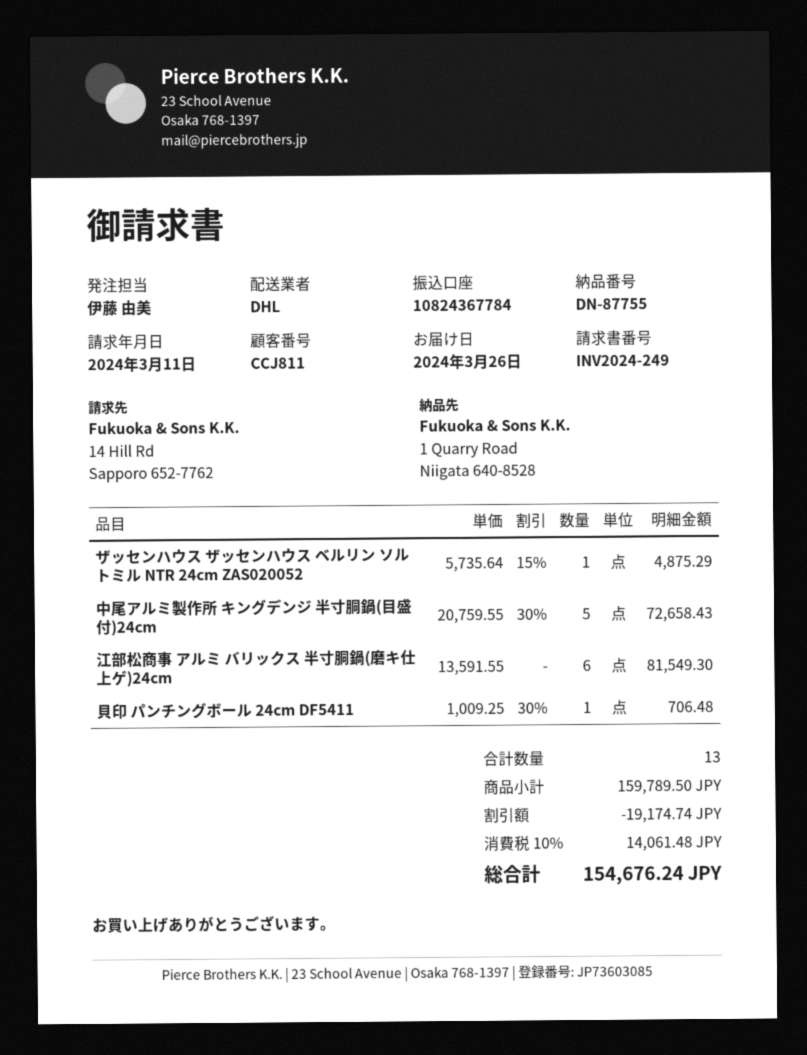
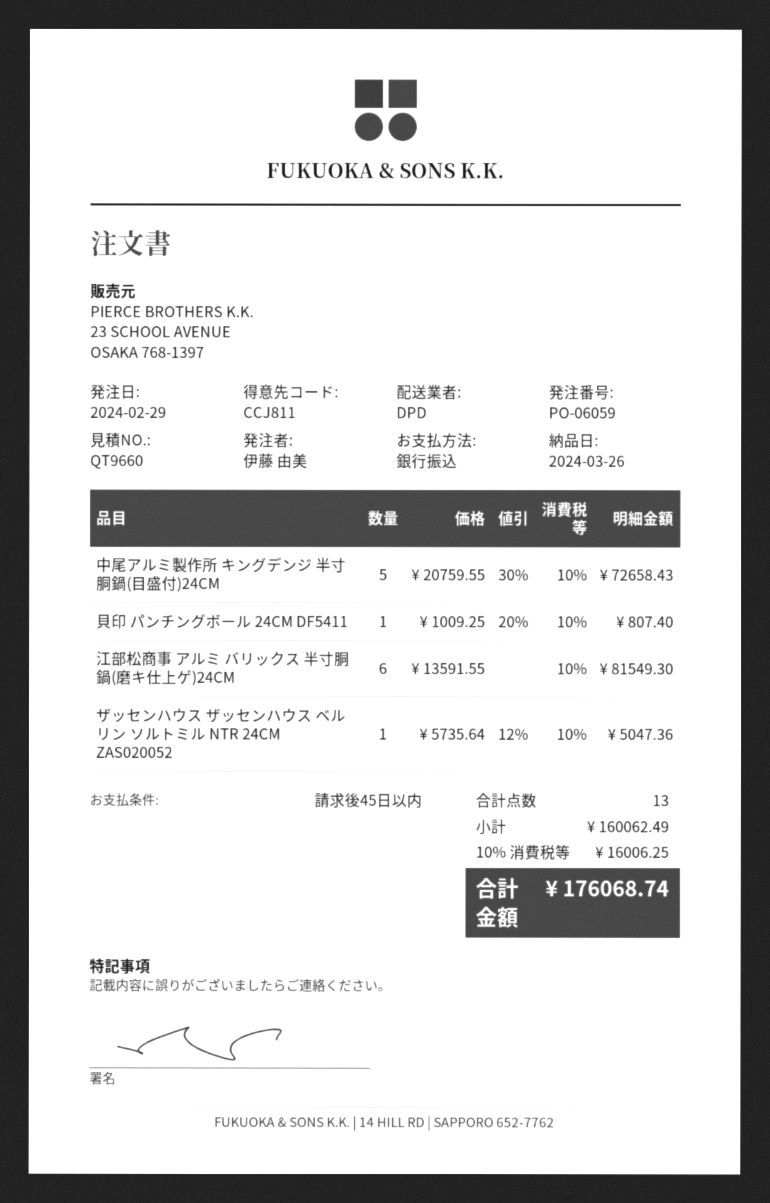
shipping method: DHL -> DPD
ザッセンハウス ザッセンハウス ベルリン ソルトミル NTR 24cm ZAS020052: 1 x 5735.64 - 15% = 4875.29 -> 1 x 5735.64 - 12% = 5047.36
貝印 パンチングボール 24cm DF5411: 1 x 1009.25 - 30% = 706.48 -> 1 x 1009.25 - 20% = 807.40
subtotal: 159789.50 -> 160062.49
discount: 19174.74 -> none
tax: 10% = 14061.48 -> 10% = 16006.25
total: 154676.24 -> 176068.74

